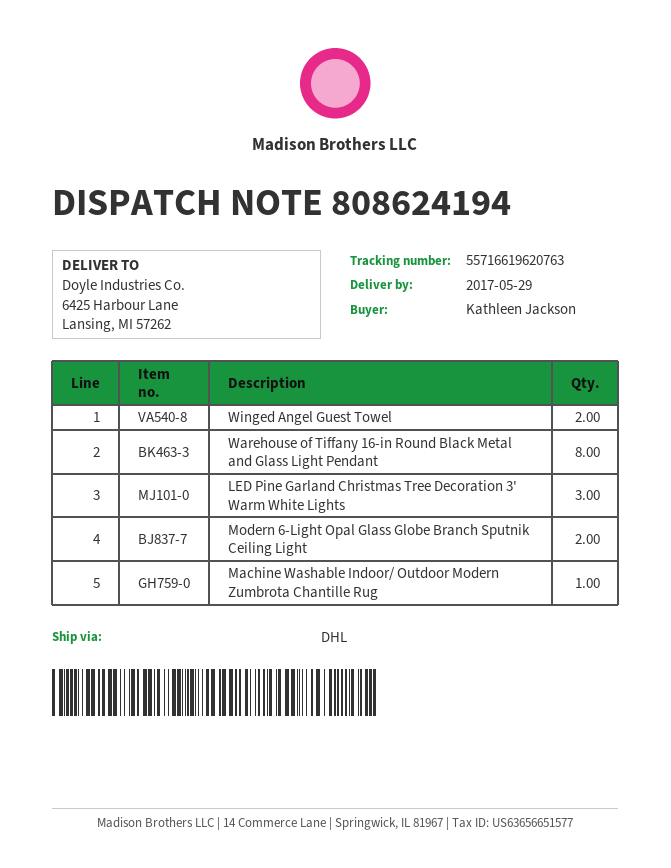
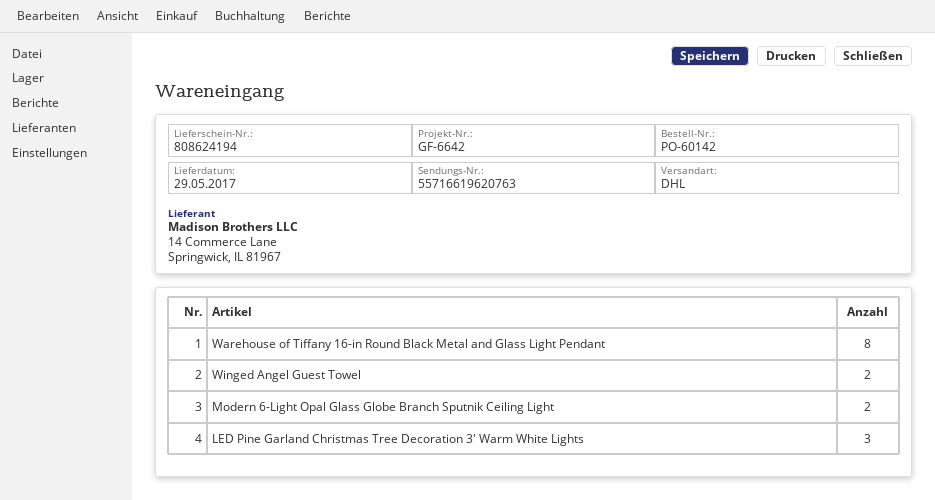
Machine Washable Indoor/ Outdoor Modern Zumbrota Chantille Rug: 1 -> none

